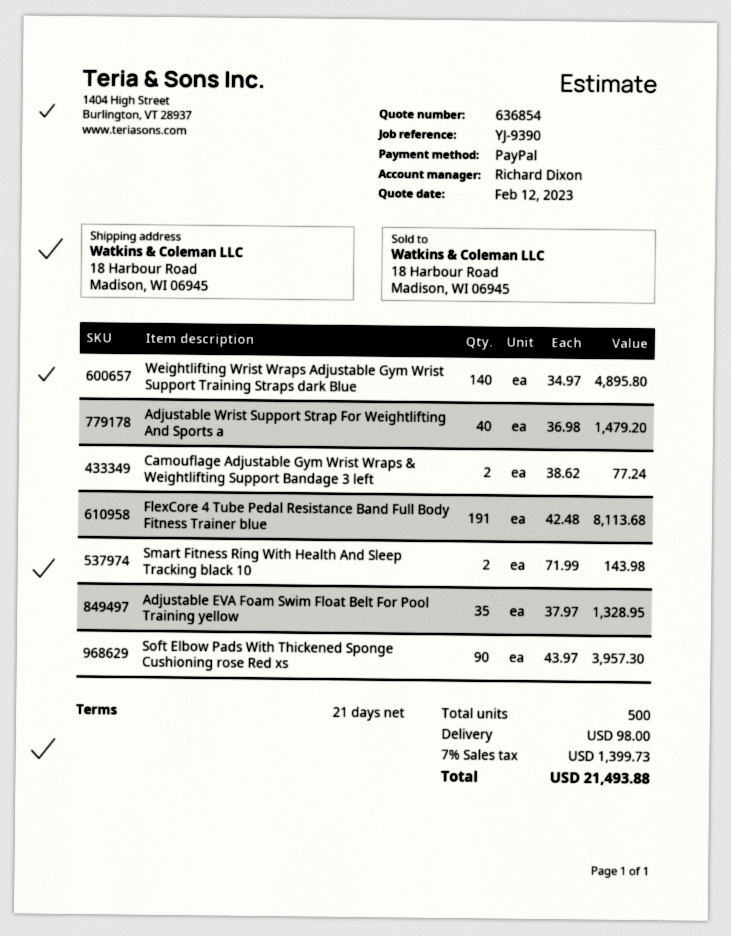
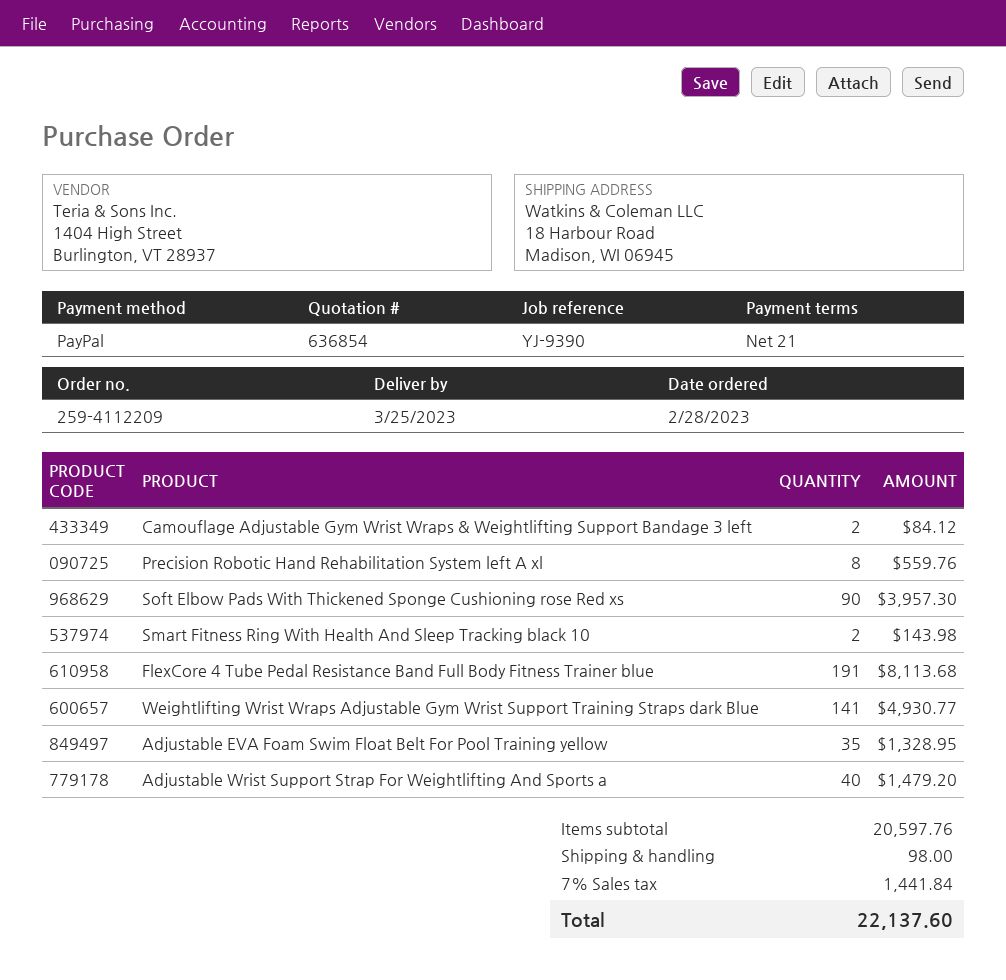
Weightlifting Wrist Wraps Adjustable Gym Wrist Support Training Straps dark Blue: 140 for 4895.80 -> 141 for 4930.77
Camouflage Adjustable Gym Wrist Wraps & Weightlifting Support Bandage 3 left: 2 for 77.24 -> 2 for 84.12
Precision Robotic Hand Rehabilitation System left A xl: none -> 8 for 559.76
tax: 7% = 1399.73 -> 7% = 1441.84
total: 21493.88 -> 22137.60

